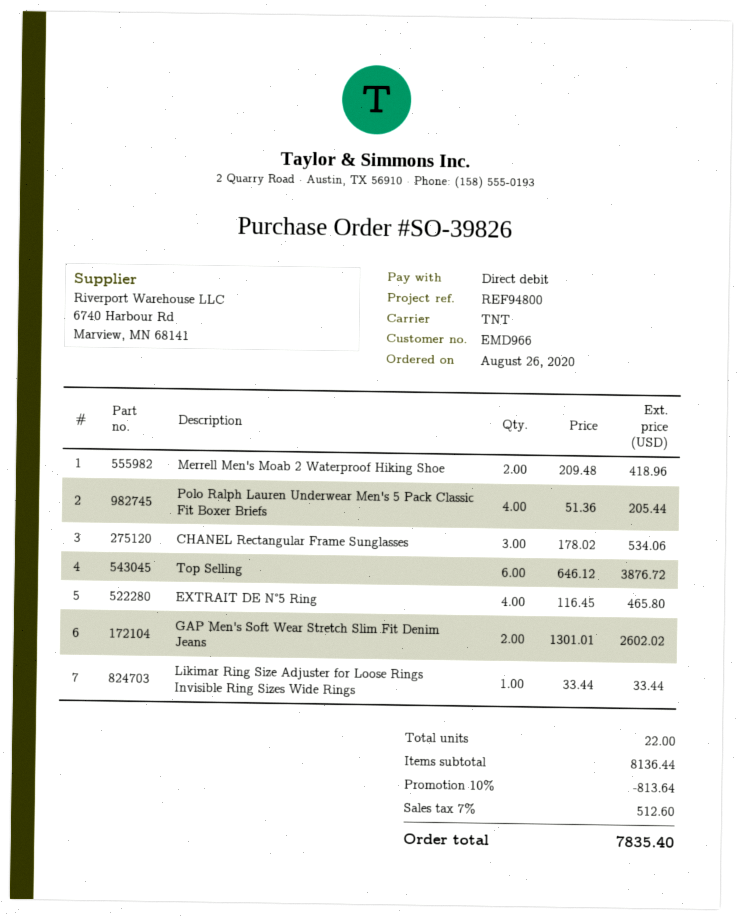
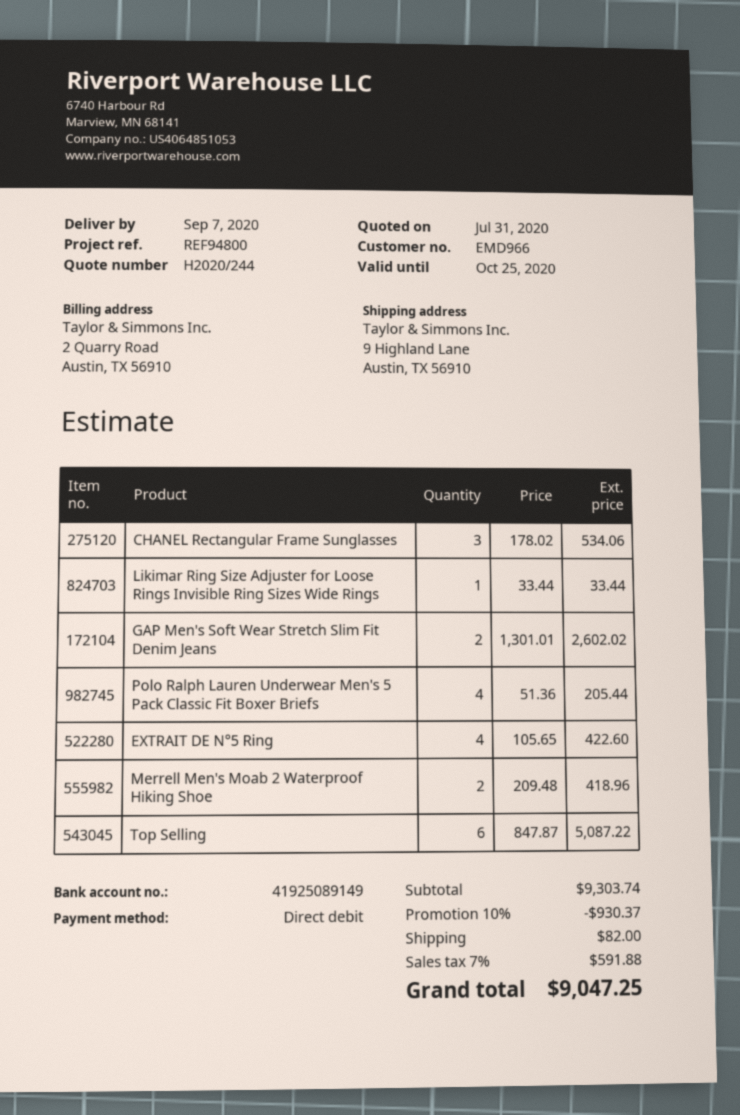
Top Selling: 6 x 646.12 = 3876.72 -> 6 x 847.87 = 5087.22
EXTRAIT DE N°5 Ring: 4 x 116.45 = 465.80 -> 4 x 105.65 = 422.60
subtotal: 8136.44 -> 9303.74
discount: 10% = 813.64 -> 10% = 930.37
shipping: none -> 82.00
tax: 7% = 512.60 -> 7% = 591.88
total: 7835.40 -> 9047.25

